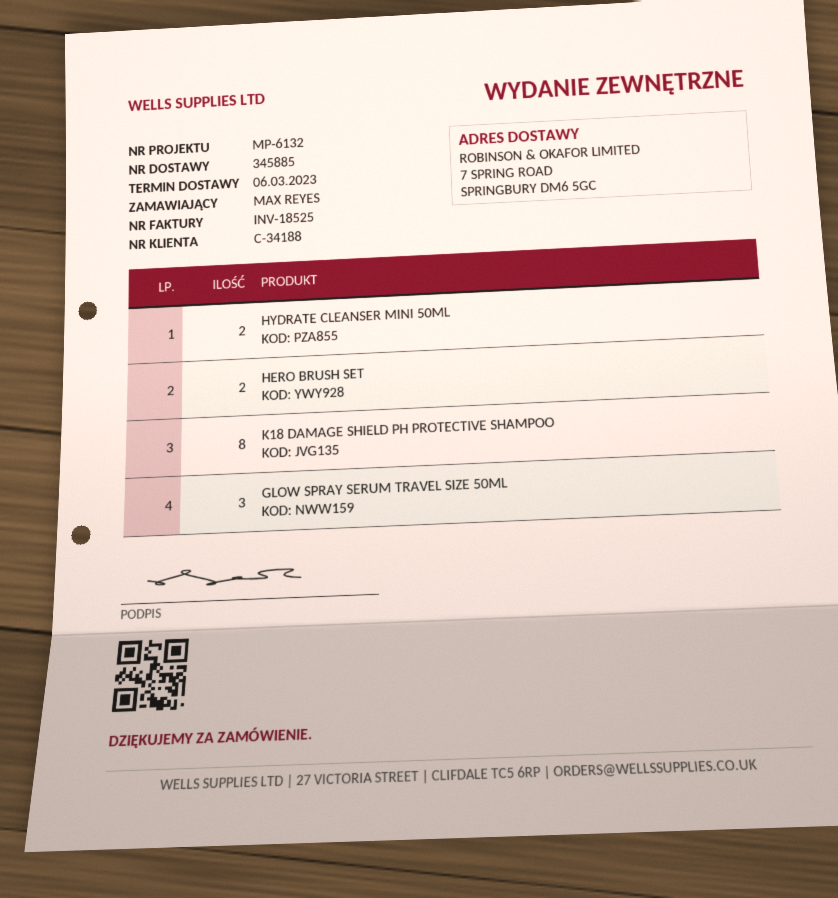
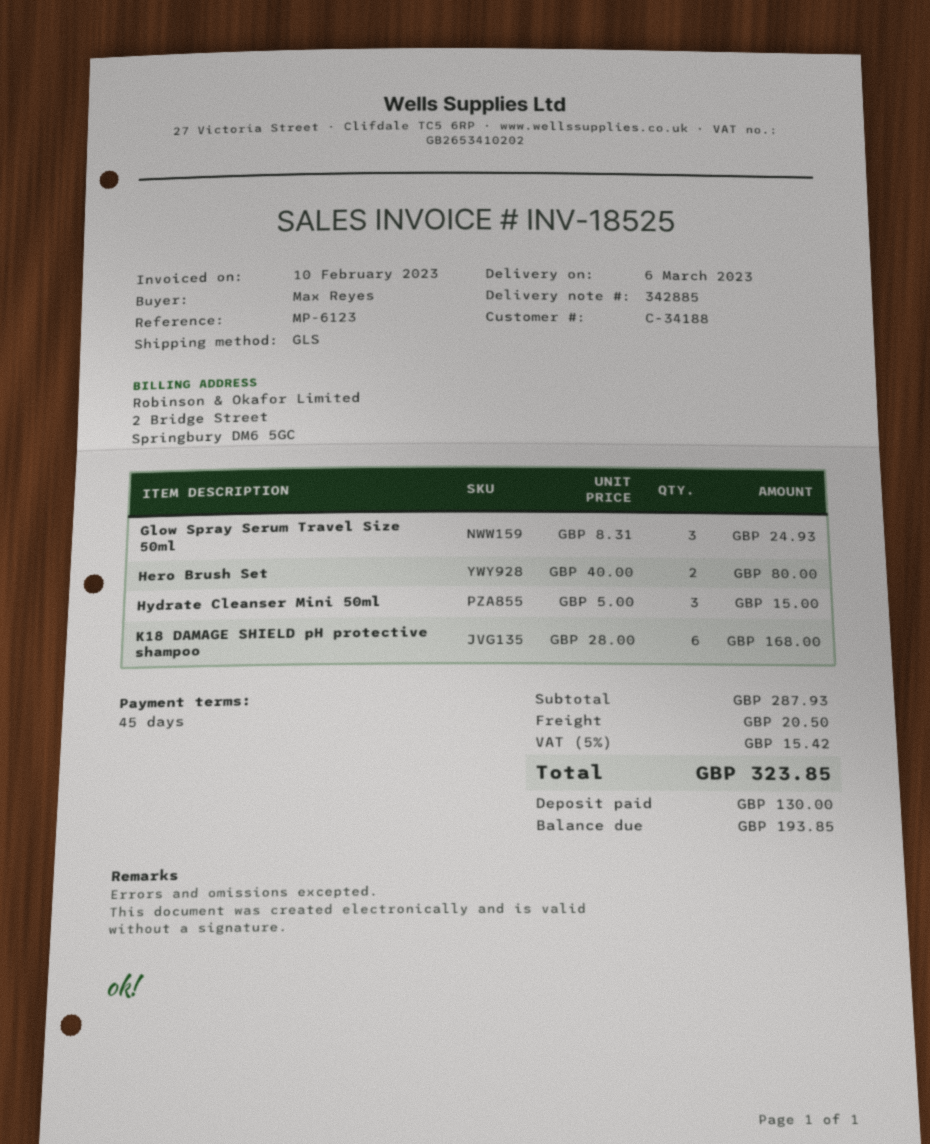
delivery note number: 345885 -> 342885
reference: MP-6132 -> MP-6123
HYDRATE CLEANSER MINI 50ML: 2 -> 3
K18 DAMAGE SHIELD PH PROTECTIVE SHAMPOO: 8 -> 6

